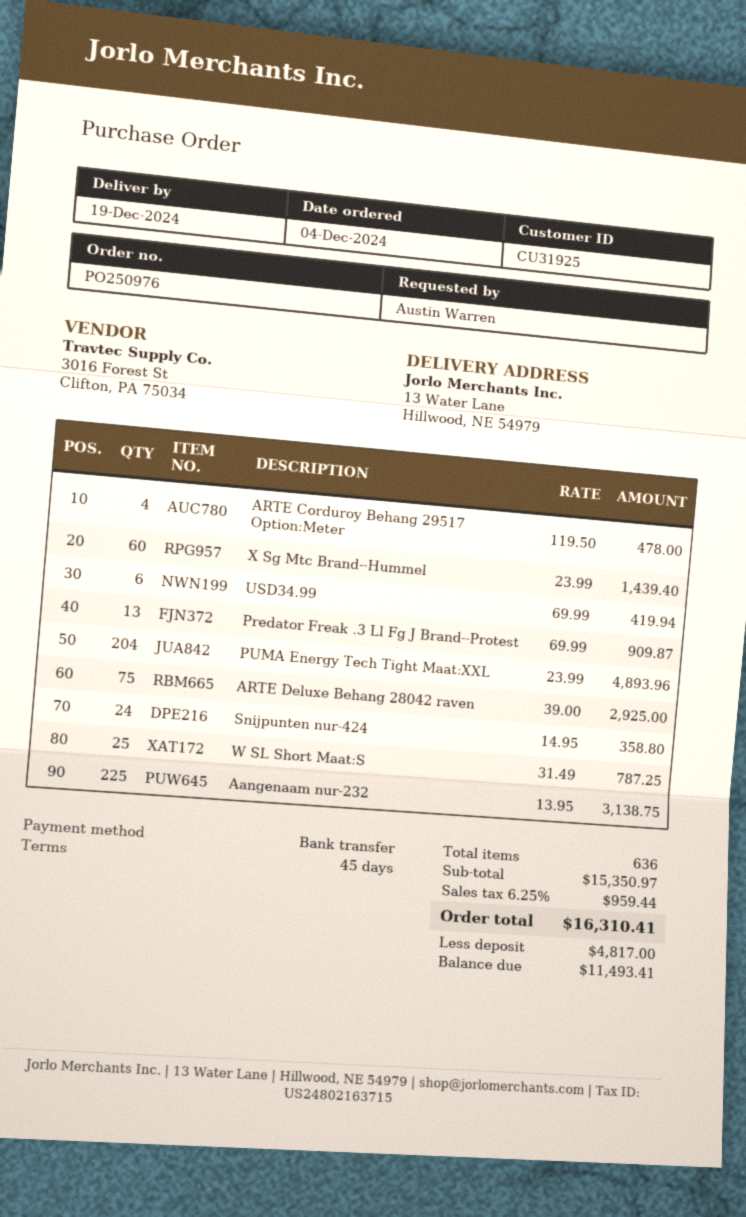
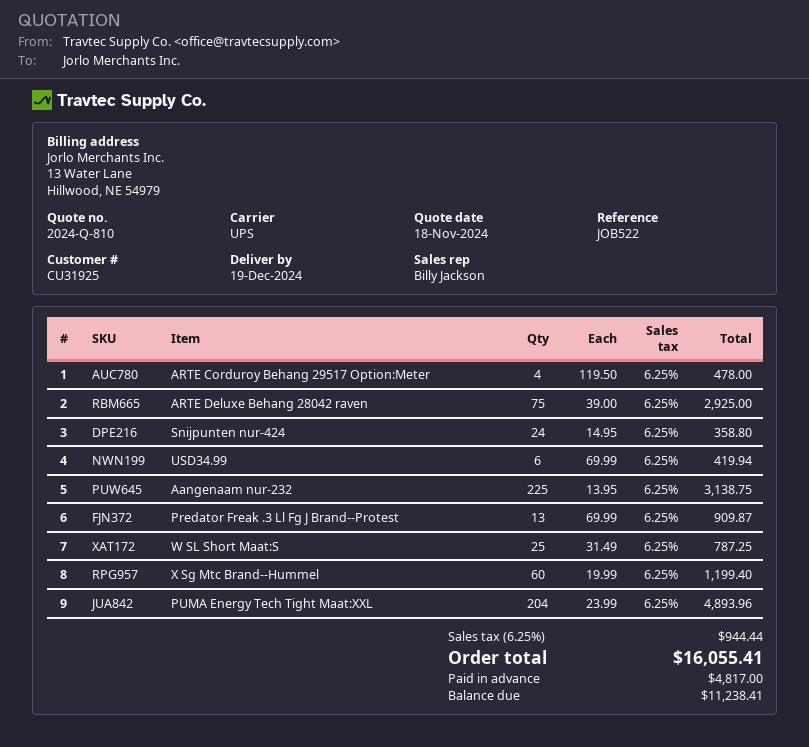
X Sg Mtc Brand--Hummel: 60 x 23.99 = 1439.40 -> 60 x 19.99 = 1199.40
tax: 6.25% = 959.44 -> 6.25% = 944.44
total: 16310.41 -> 16055.41
balance: 11493.41 -> 11238.41

